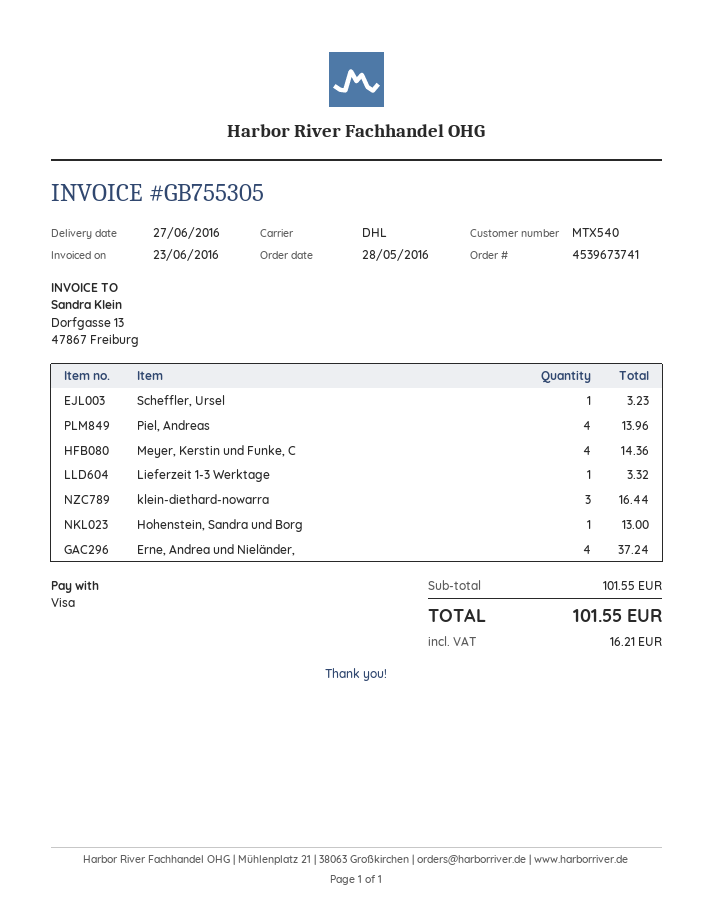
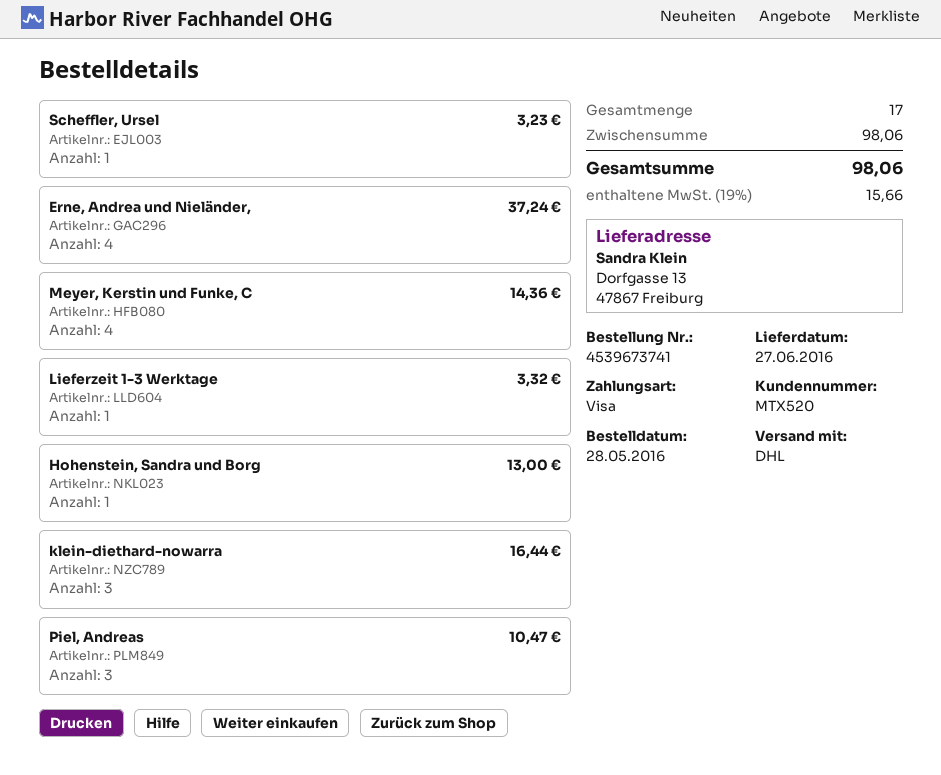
customer number: MTX540 -> MTX520
Piel, Andreas: 4 for 13.96 -> 3 for 10.47
subtotal: 101.55 -> 98.06
tax: 16.21 -> 15.66
total: 101.55 -> 98.06

